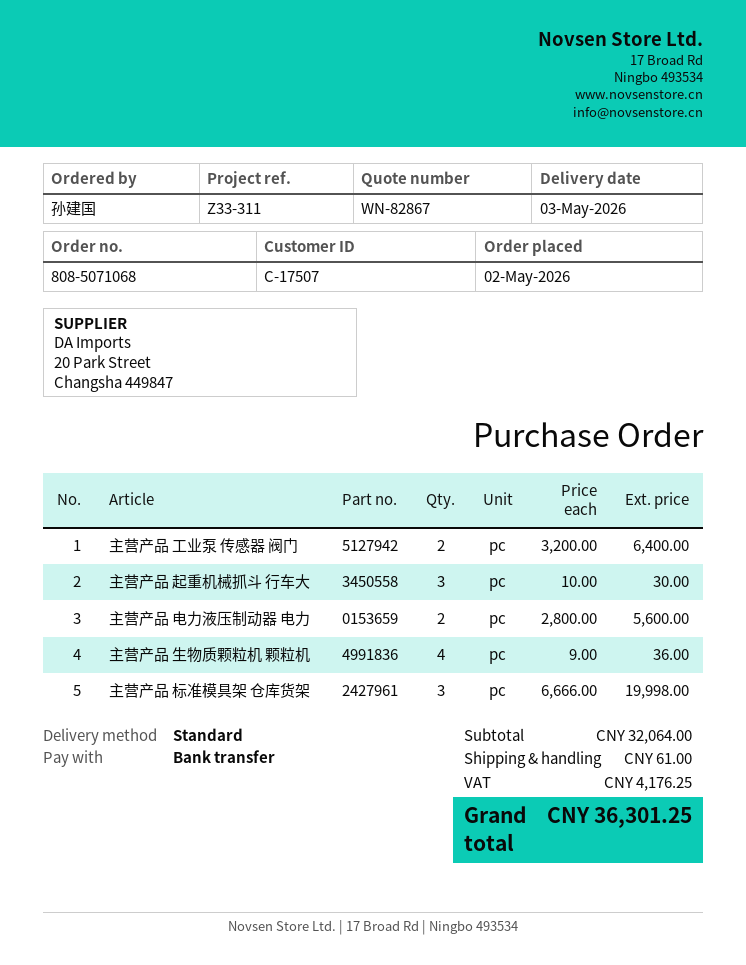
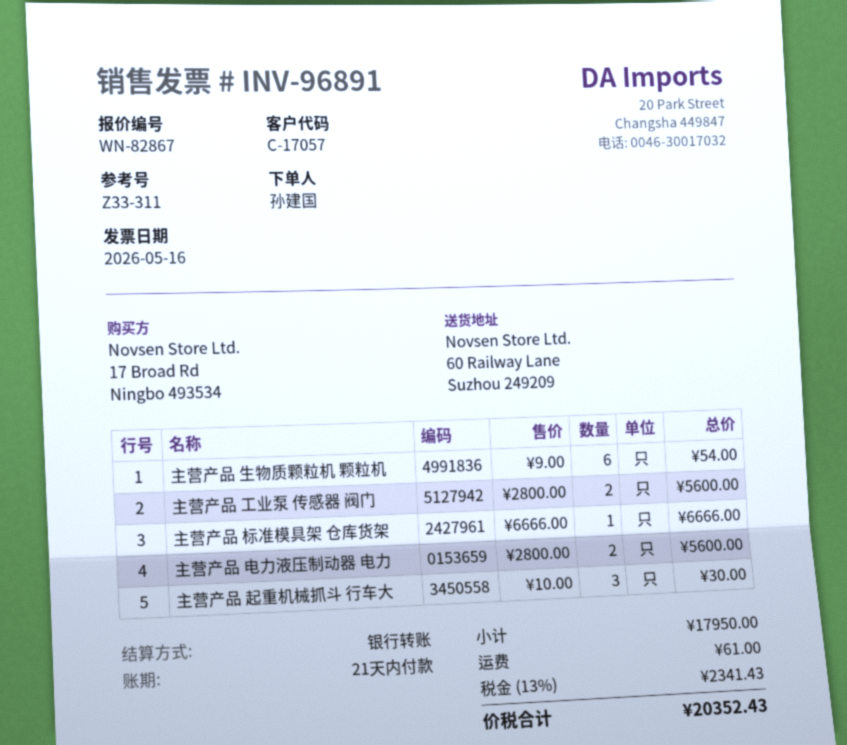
customer number: C-17507 -> C-17057
主营产品 工业泵 传感器 阀门: 2 x 3200.00 = 6400.00 -> 2 x 2800.00 = 5600.00
主营产品 生物质颗粒机 颗粒机: 4 x 9.00 = 36.00 -> 6 x 9.00 = 54.00
主营产品 标准模具架 仓库货架: 3 x 6666.00 = 19998.00 -> 1 x 6666.00 = 6666.00
subtotal: 32064.00 -> 17950.00
tax: 4176.25 -> 2341.43
total: 36301.25 -> 20352.43

